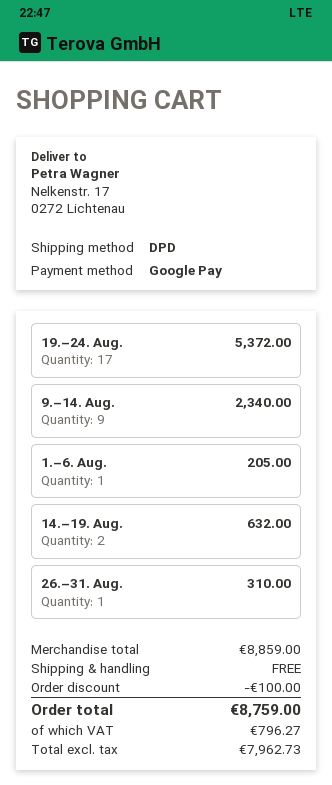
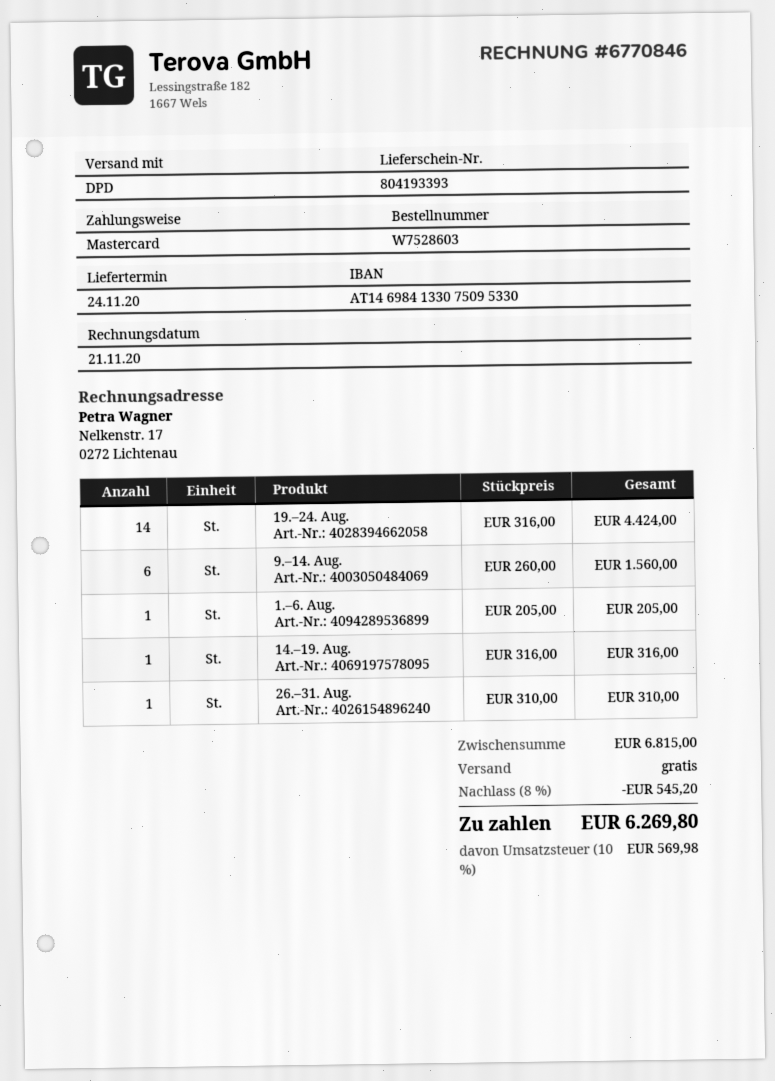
payment method: Google Pay -> Mastercard
19.–24. Aug.: 17 for 5372.00 -> 14 for 4424.00
9.–14. Aug.: 9 for 2340.00 -> 6 for 1560.00
14.–19. Aug.: 2 for 632.00 -> 1 for 316.00
subtotal: 8859.00 -> 6815.00
discount: 100.00 -> 545.20
tax: 796.27 -> 569.98
total: 8759.00 -> 6269.80

